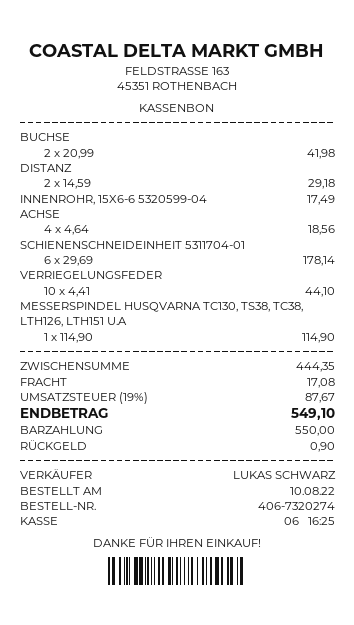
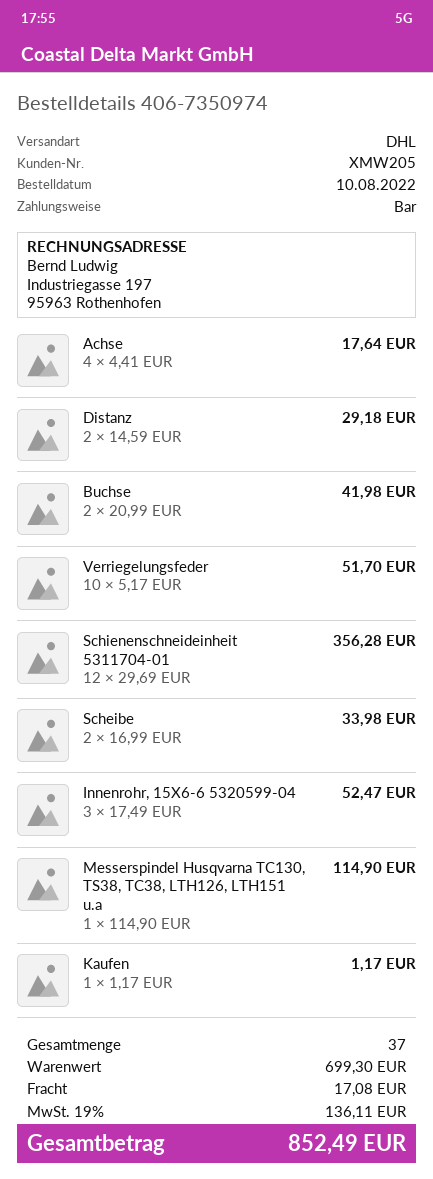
order number: 406-7320274 -> 406-7350974
INNENROHR, 15X6-6 5320599-04: 1 x 17.49 = 17.49 -> 3 x 17.49 = 52.47
ACHSE: 4 x 4.64 = 18.56 -> 4 x 4.41 = 17.64
SCHIENENSCHNEIDEINHEIT 5311704-01: 6 x 29.69 = 178.14 -> 12 x 29.69 = 356.28
VERRIEGELUNGSFEDER: 10 x 4.41 = 44.10 -> 10 x 5.17 = 51.70
Scheibe: none -> 2 x 16.99 = 33.98
Kaufen: none -> 1 x 1.17 = 1.17
subtotal: 444.35 -> 699.30
tax: 19% = 87.67 -> 19% = 136.11
total: 549.10 -> 852.49

